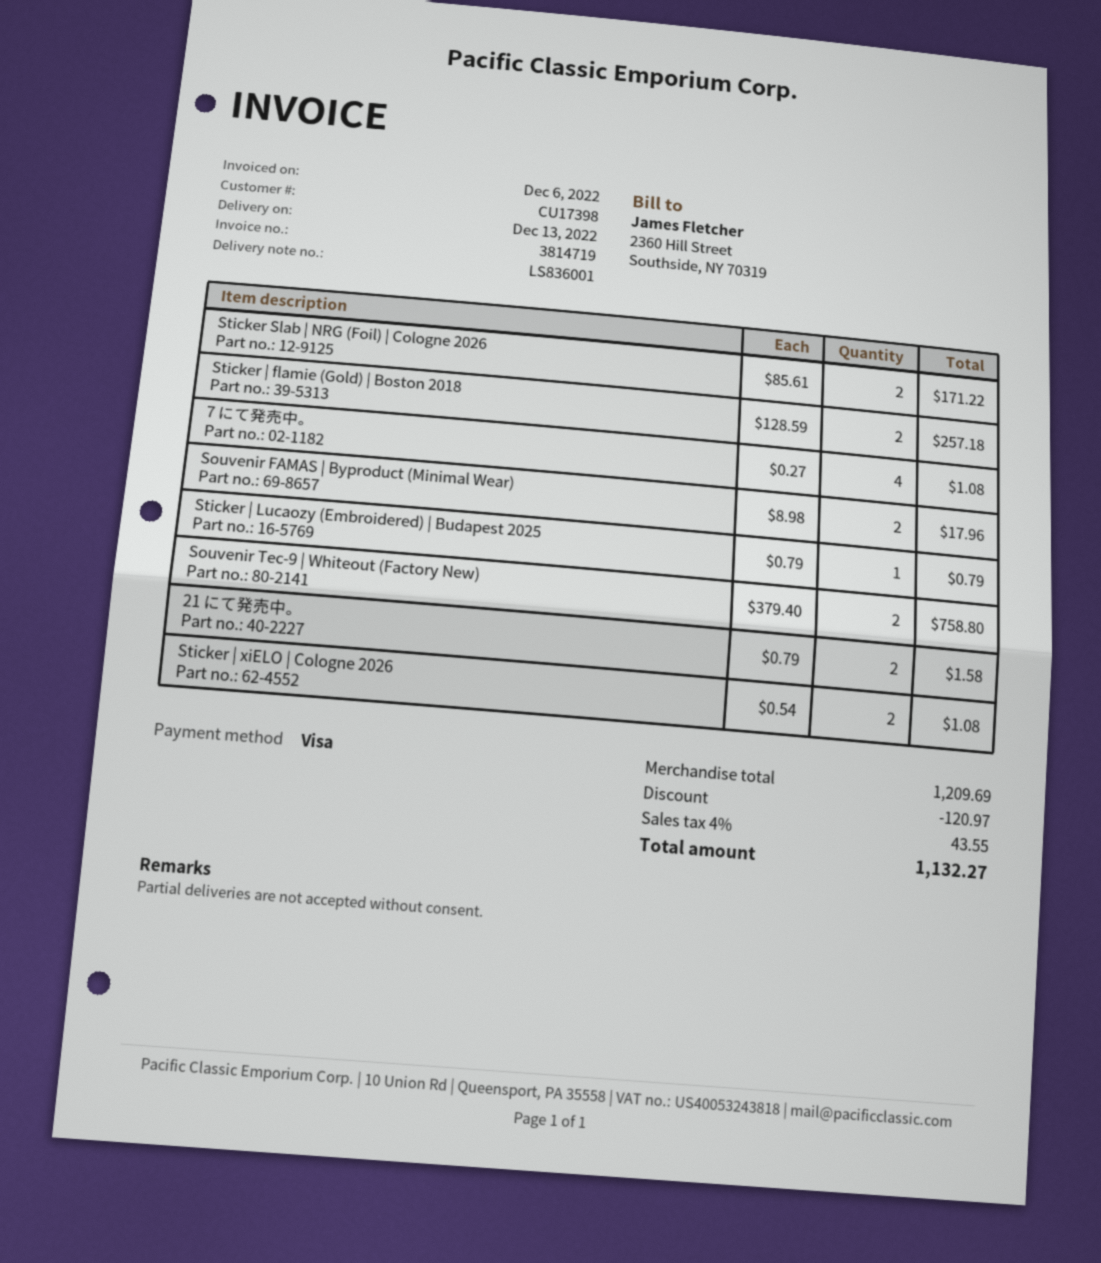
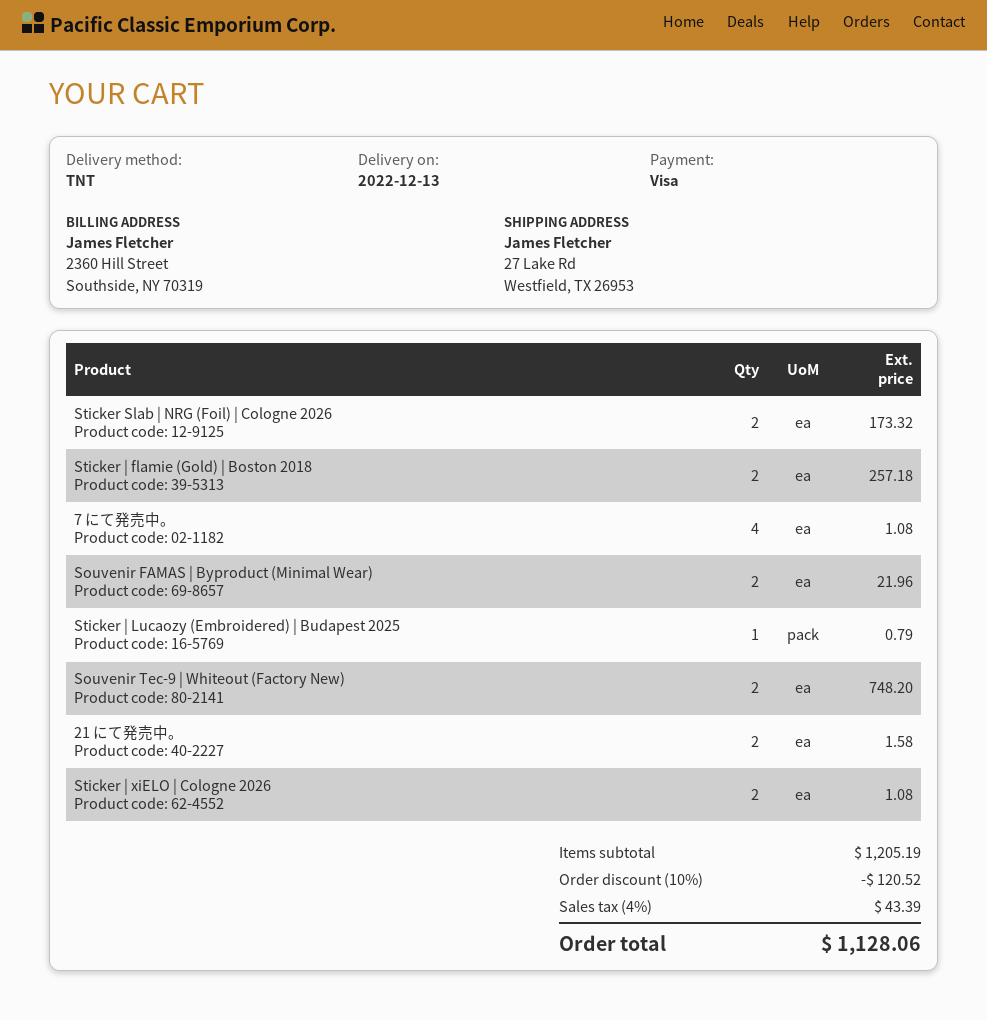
Sticker Slab | NRG (Foil) | Cologne 2026: 2 for 171.22 -> 2 for 173.32
Souvenir FAMAS | Byproduct (Minimal Wear): 2 for 17.96 -> 2 for 21.96
Souvenir Tec-9 | Whiteout (Factory New): 2 for 758.80 -> 2 for 748.20
subtotal: 1209.69 -> 1205.19
discount: 120.97 -> 120.52
tax: 4% = 43.55 -> 4% = 43.39
total: 1132.27 -> 1128.06

